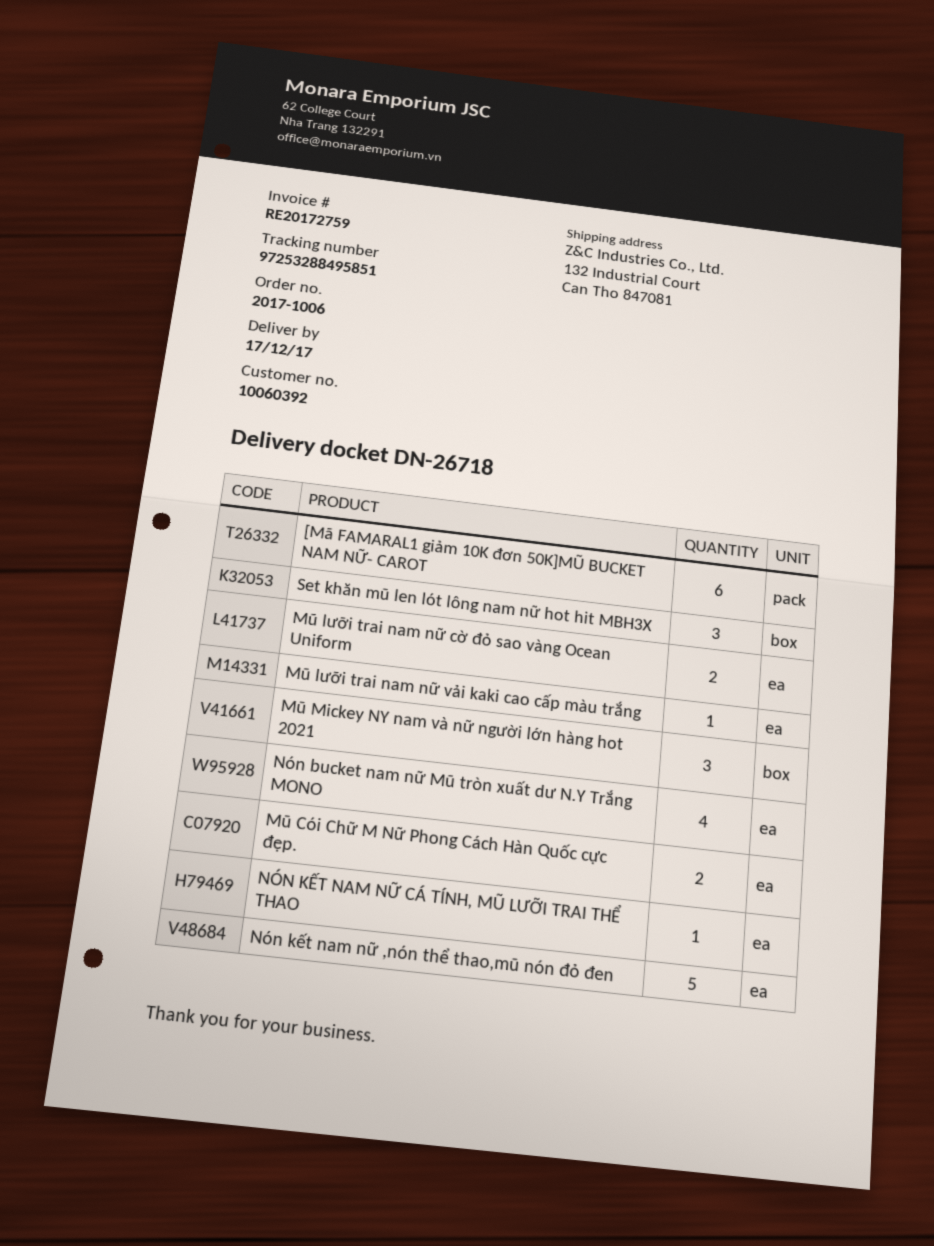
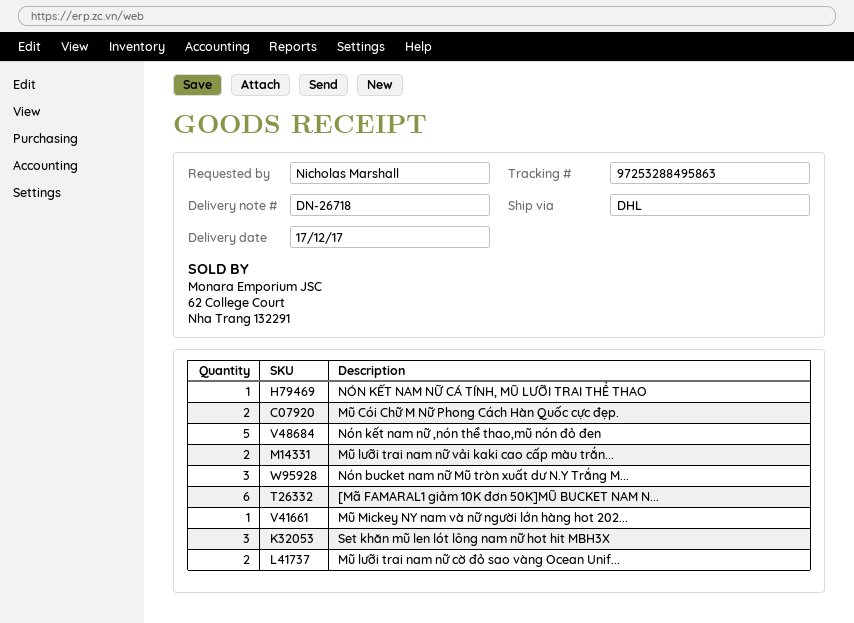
tracking number: 97253288495851 -> 97253288495863
Mũ lưỡi trai nam nữ vải kaki cao cấp màu trắng: 1 -> 2
Mũ Mickey NY nam và nữ người lớn hàng hot 2021: 3 -> 1
Nón bucket nam nữ Mũ tròn xuất dư N.Y Trắng MONO: 4 -> 3

